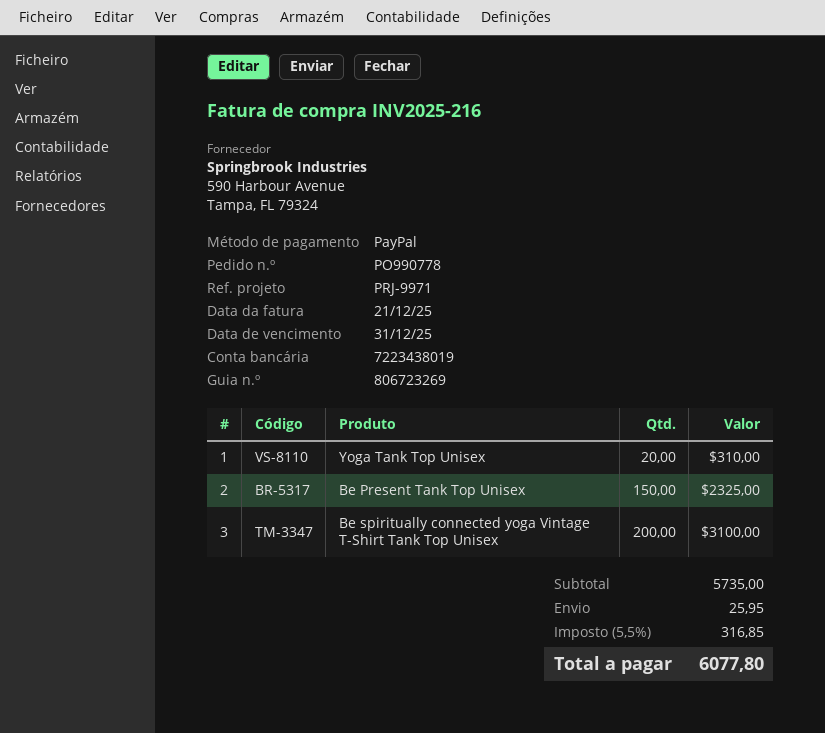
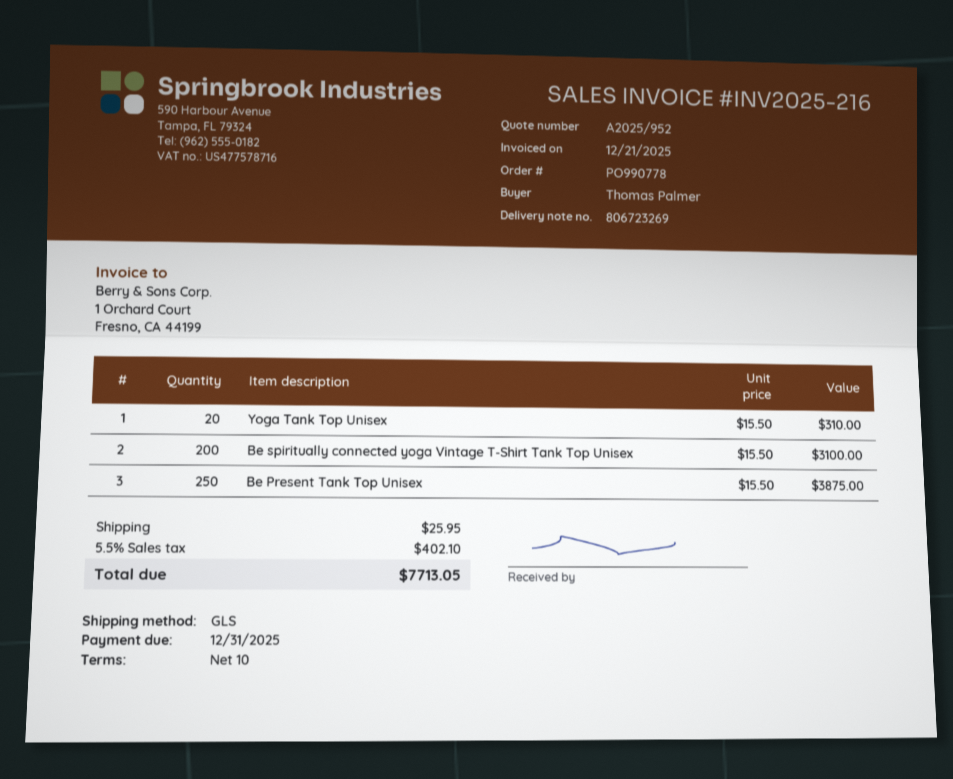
Be Present Tank Top Unisex: 150 for 2325.00 -> 250 for 3875.00
tax: 5.5% = 316.85 -> 5.5% = 402.10
total: 6077.80 -> 7713.05

